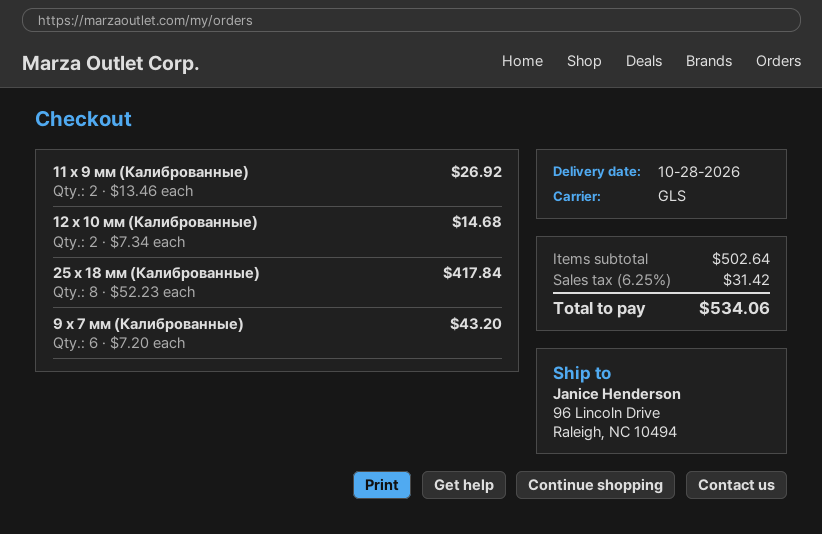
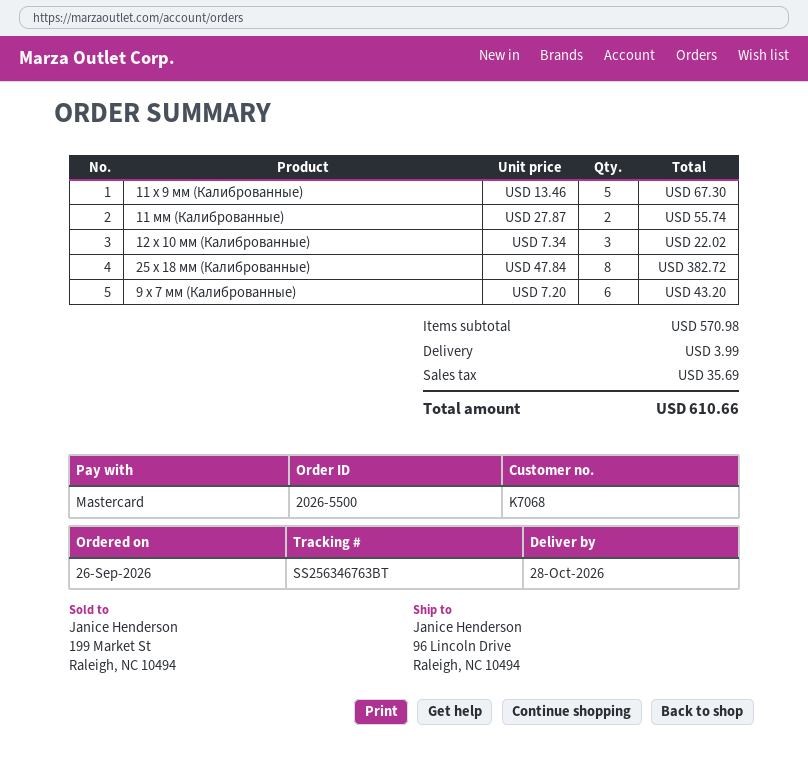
11 x 9 мм (Калиброванные): 2 x 13.46 = 26.92 -> 5 x 13.46 = 67.30
12 x 10 мм (Калиброванные): 2 x 7.34 = 14.68 -> 3 x 7.34 = 22.02
25 x 18 мм (Калиброванные): 8 x 52.23 = 417.84 -> 8 x 47.84 = 382.72
11 мм (Калиброванные): none -> 2 x 27.87 = 55.74
subtotal: 502.64 -> 570.98
shipping: none -> 3.99
tax: 31.42 -> 35.69
total: 534.06 -> 610.66

